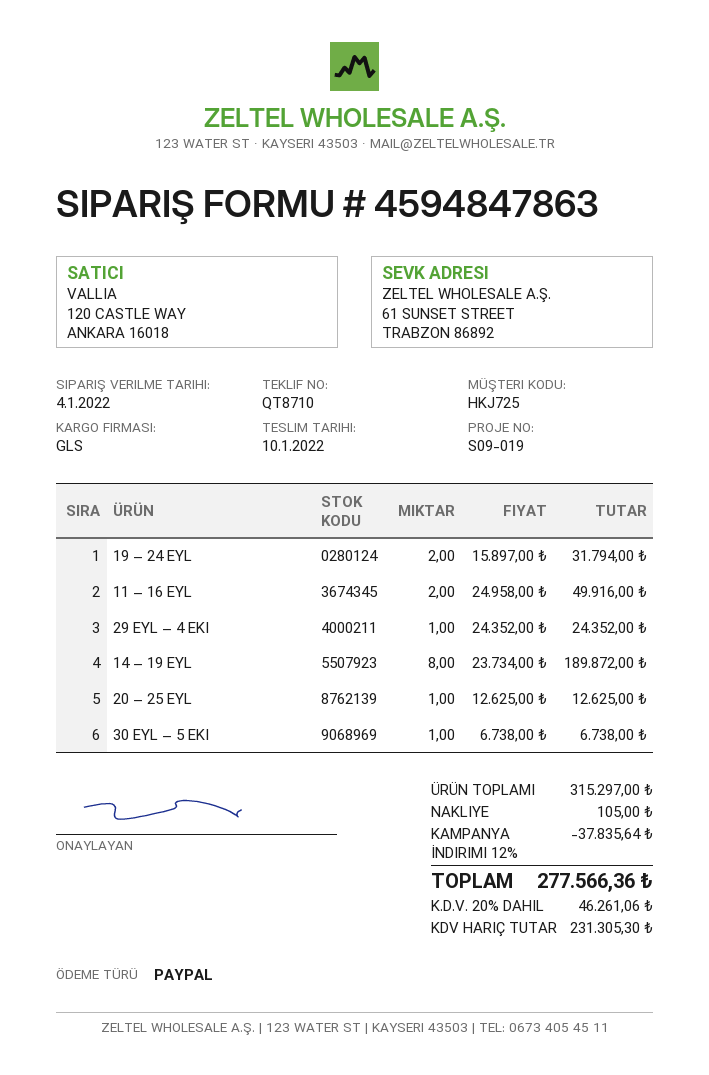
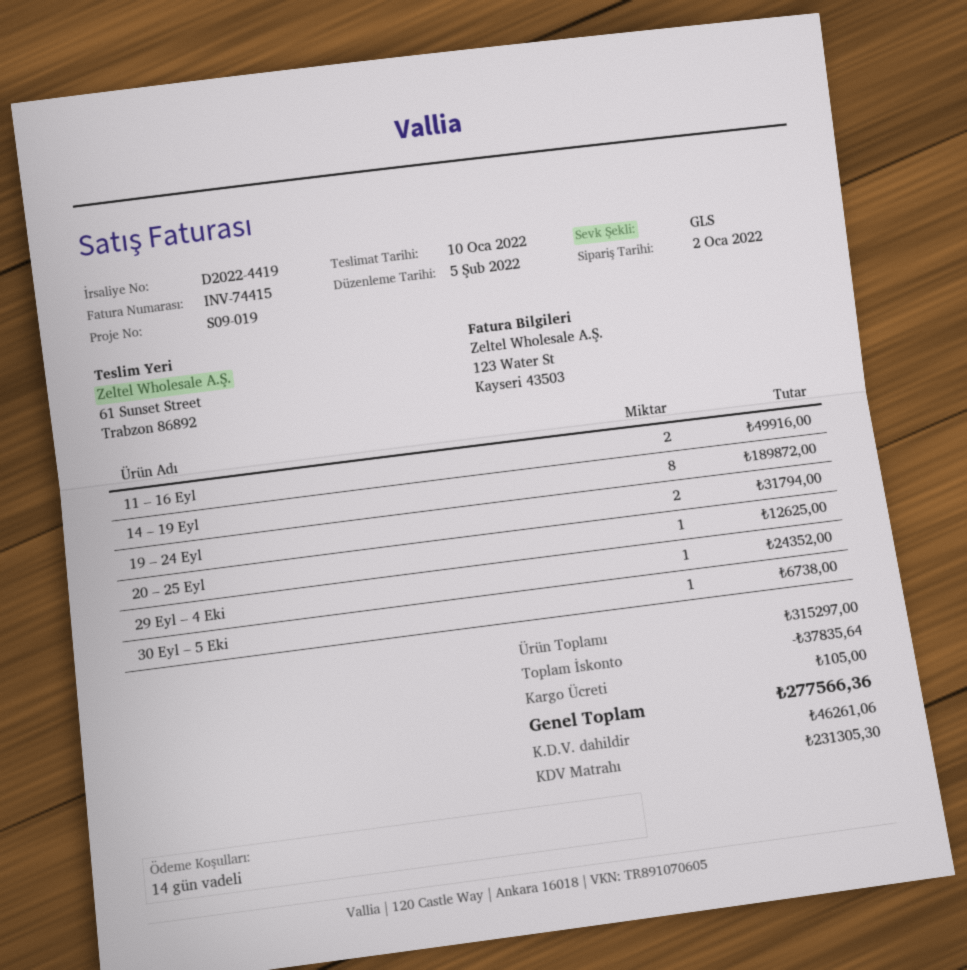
order date: 2022-01-04 -> 2022-01-02

